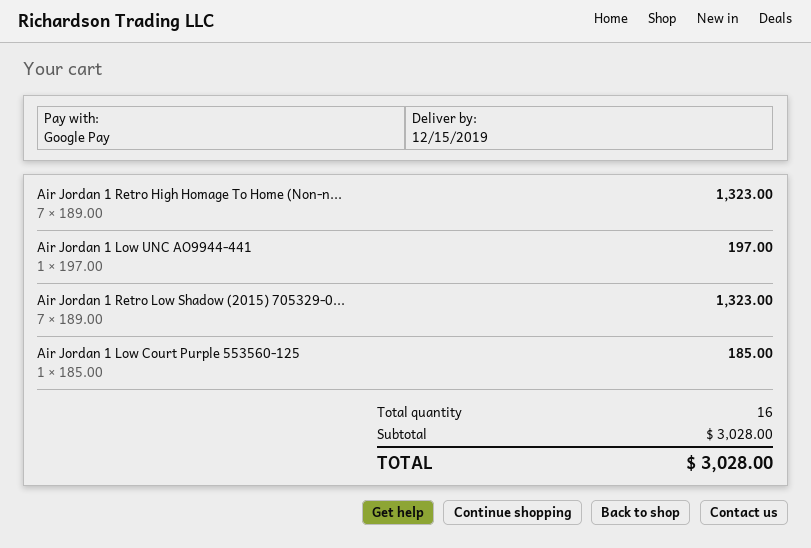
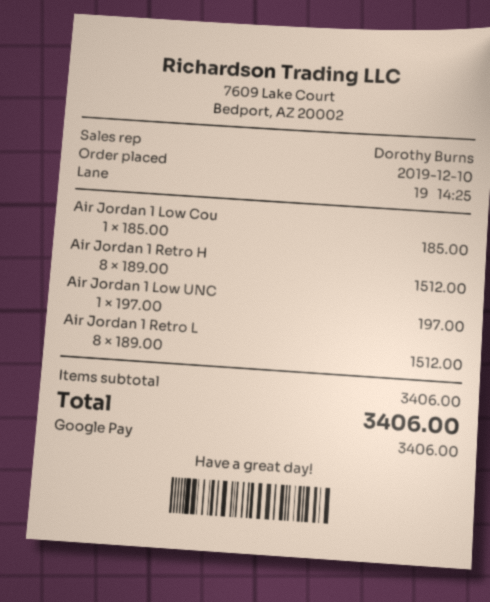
Air Jordan 1 Retro High Homage To Home (Non-n...: 7 x 189.00 = 1323.00 -> 8 x 189.00 = 1512.00
Air Jordan 1 Retro Low Shadow (2015) 705329-0...: 7 x 189.00 = 1323.00 -> 8 x 189.00 = 1512.00
subtotal: 3028.00 -> 3406.00
total: 3028.00 -> 3406.00

